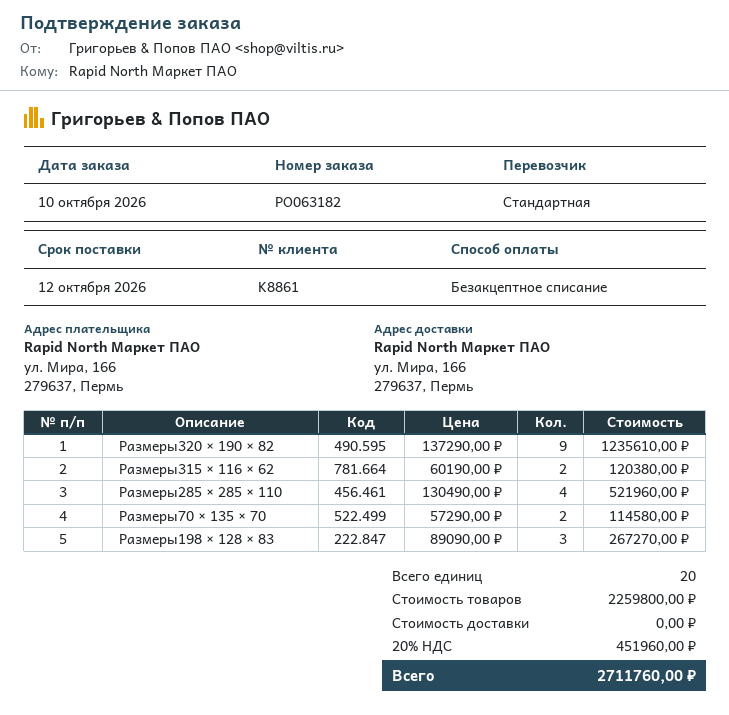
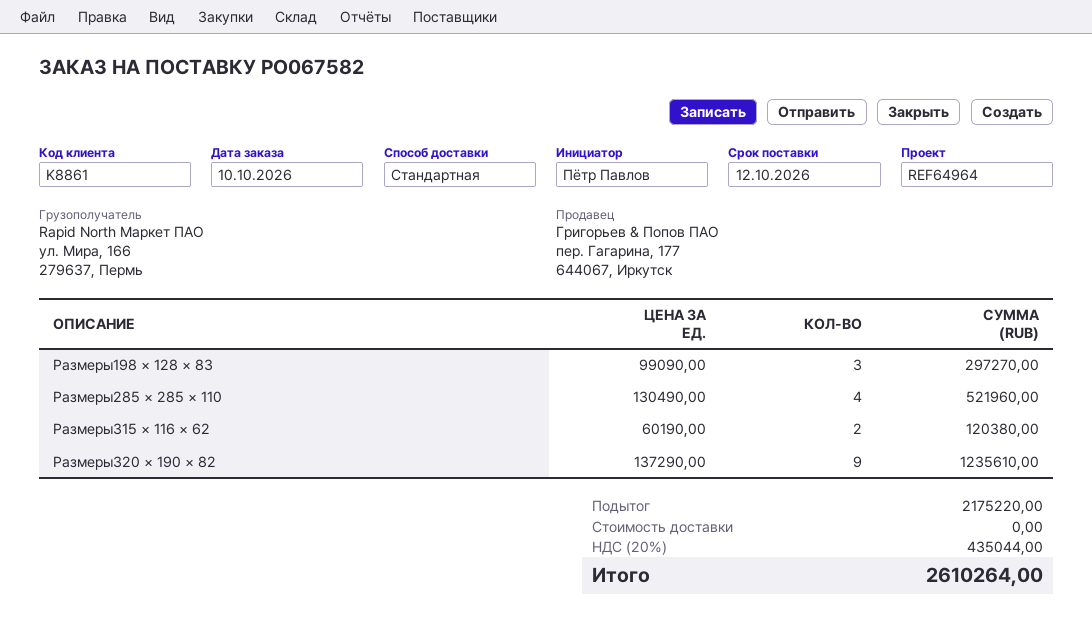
order number: PO063182 -> PO067582
Размеры70 × 135 × 70: 2 x 57290.00 = 114580.00 -> none
Размеры198 × 128 × 83: 3 x 89090.00 = 267270.00 -> 3 x 99090.00 = 297270.00
subtotal: 2259800.00 -> 2175220.00
tax: 20% = 451960.00 -> 20% = 435044.00
total: 2711760.00 -> 2610264.00

